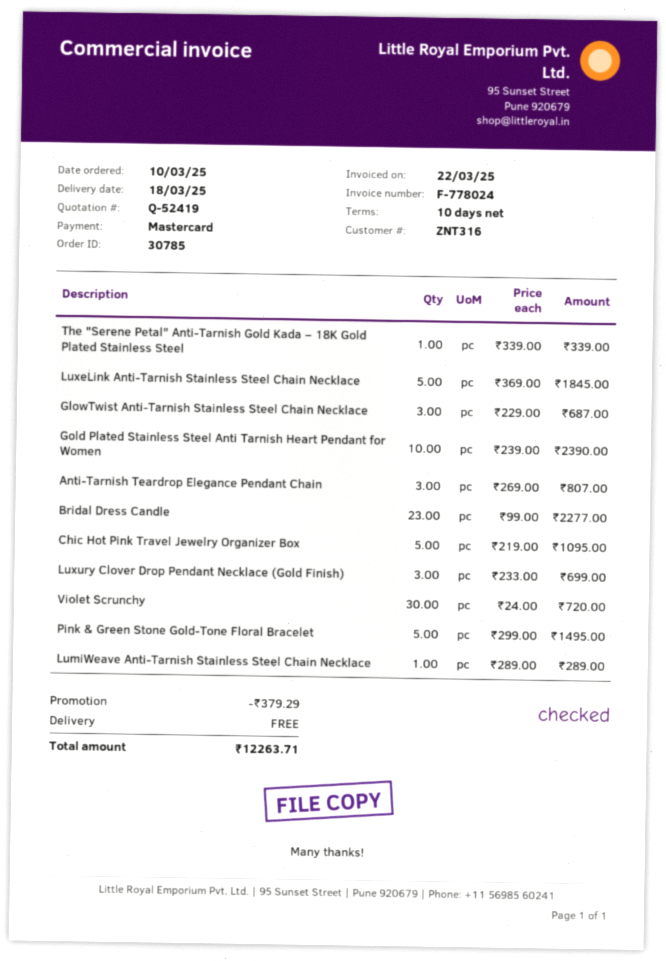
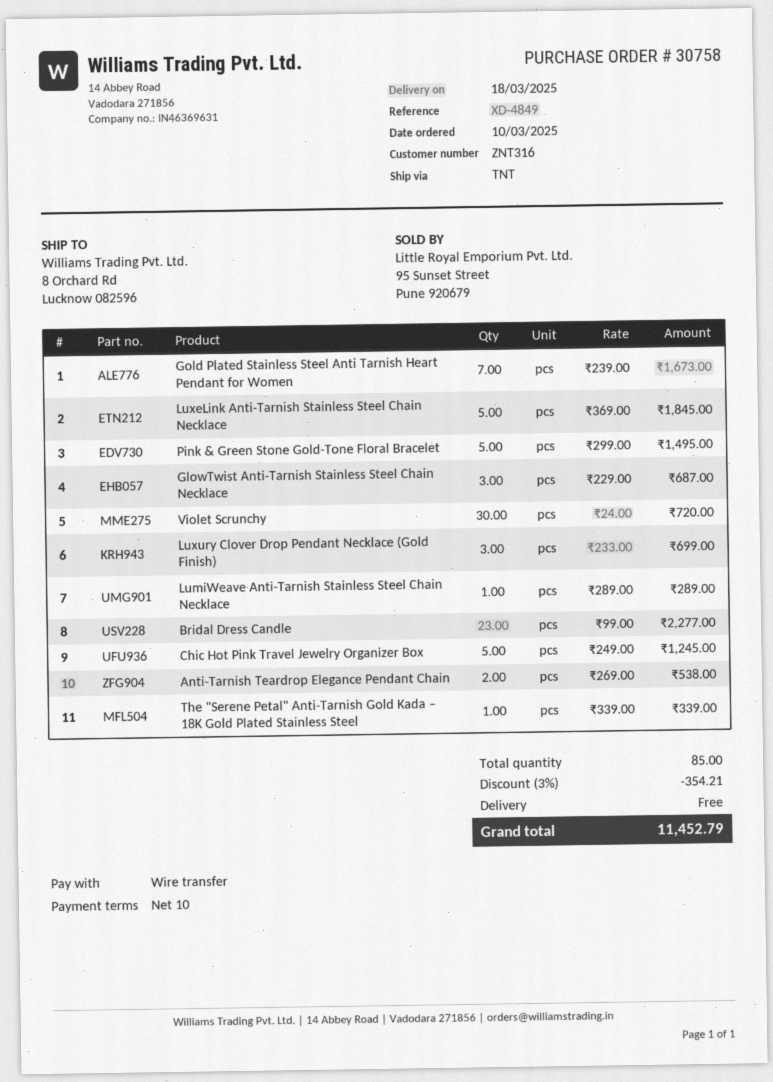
order number: 30785 -> 30758
payment method: Mastercard -> bank transfer
Gold Plated Stainless Steel Anti Tarnish Heart Pendant for Women: 10 x 239.00 = 2390.00 -> 7 x 239.00 = 1673.00
Anti-Tarnish Teardrop Elegance Pendant Chain: 3 x 269.00 = 807.00 -> 2 x 269.00 = 538.00
Chic Hot Pink Travel Jewelry Organizer Box: 5 x 219.00 = 1095.00 -> 5 x 249.00 = 1245.00
discount: 379.29 -> 354.21
total: 12263.71 -> 11452.79

